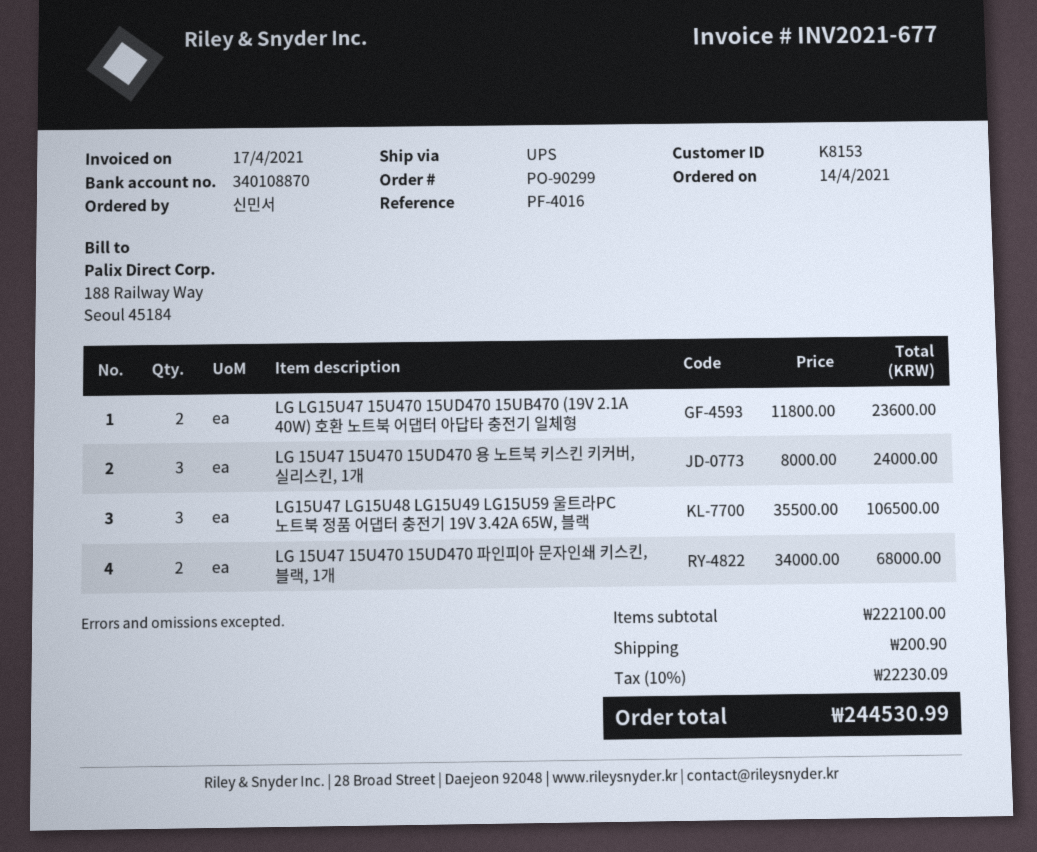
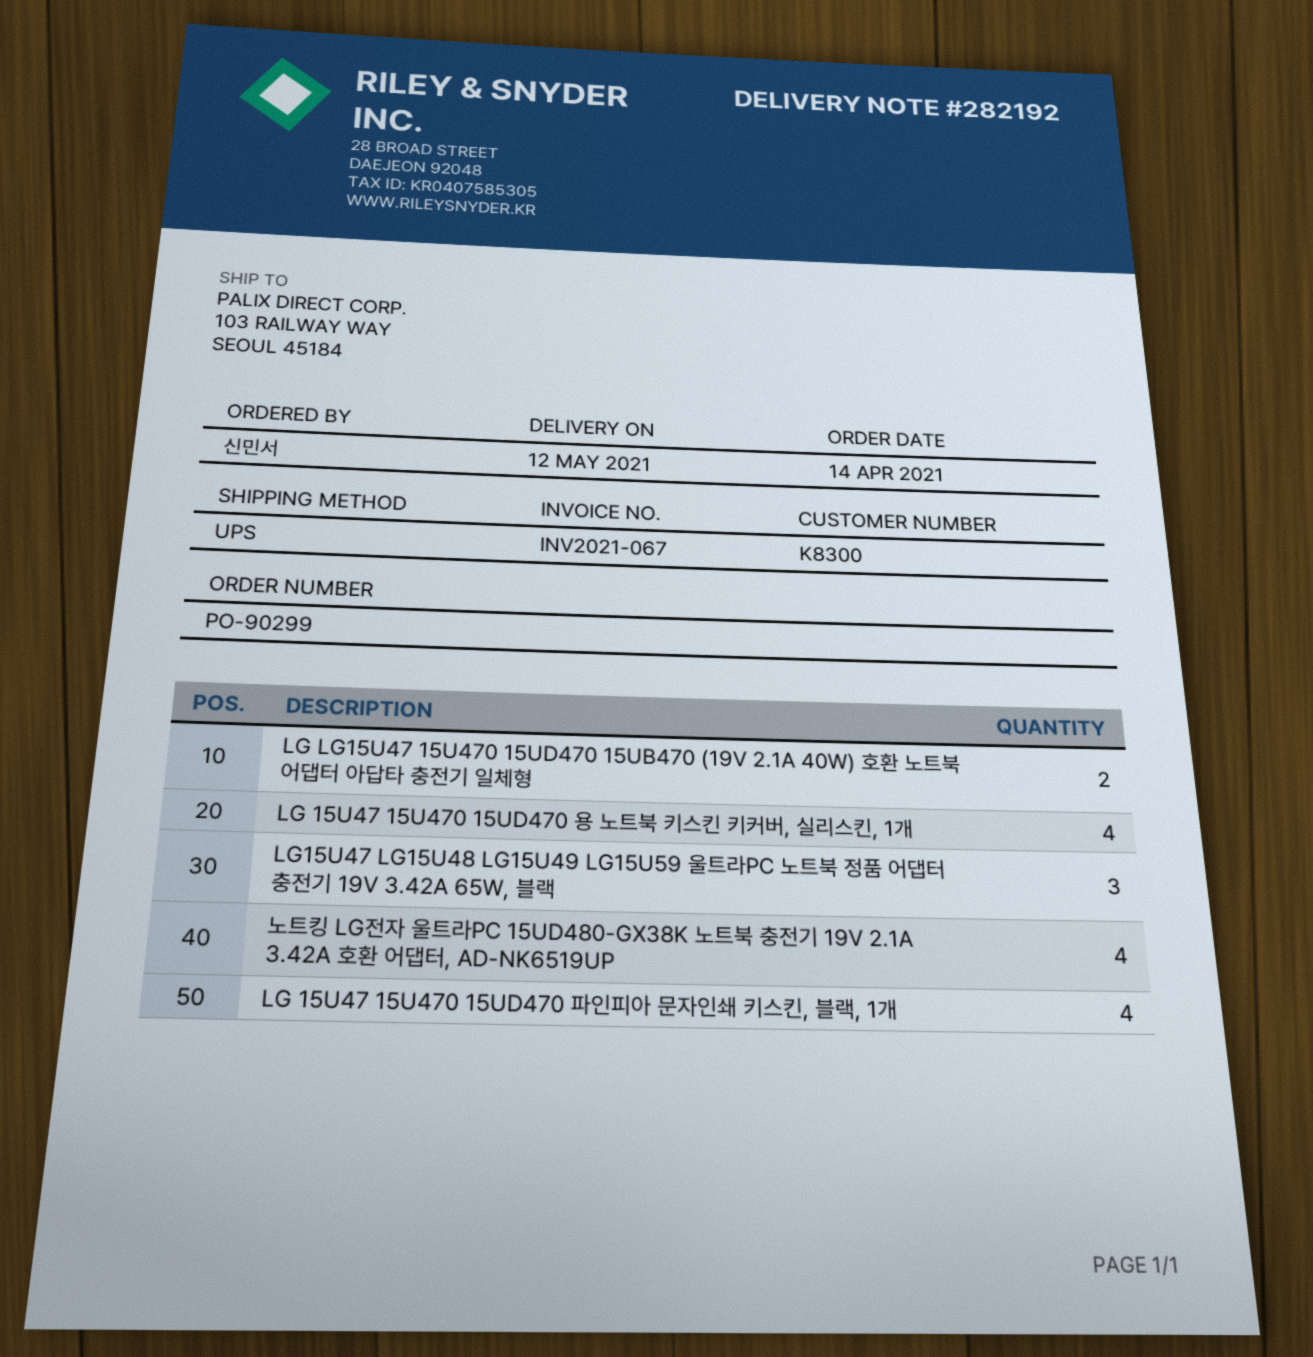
invoice number: INV2021-677 -> INV2021-067
customer number: K8153 -> K8300
LG 15U47 15U470 15UD470 용 노트북 키스킨 키커버, 실리스킨, 1개: 3 -> 4
LG 15U47 15U470 15UD470 파인피아 문자인쇄 키스킨, 블랙, 1개: 2 -> 4
노트킹 LG전자 울트라PC 15UD480-GX38K 노트북 충전기 19V 2.1A 3.42A 호환 어댑터, AD-NK6519UP: none -> 4

